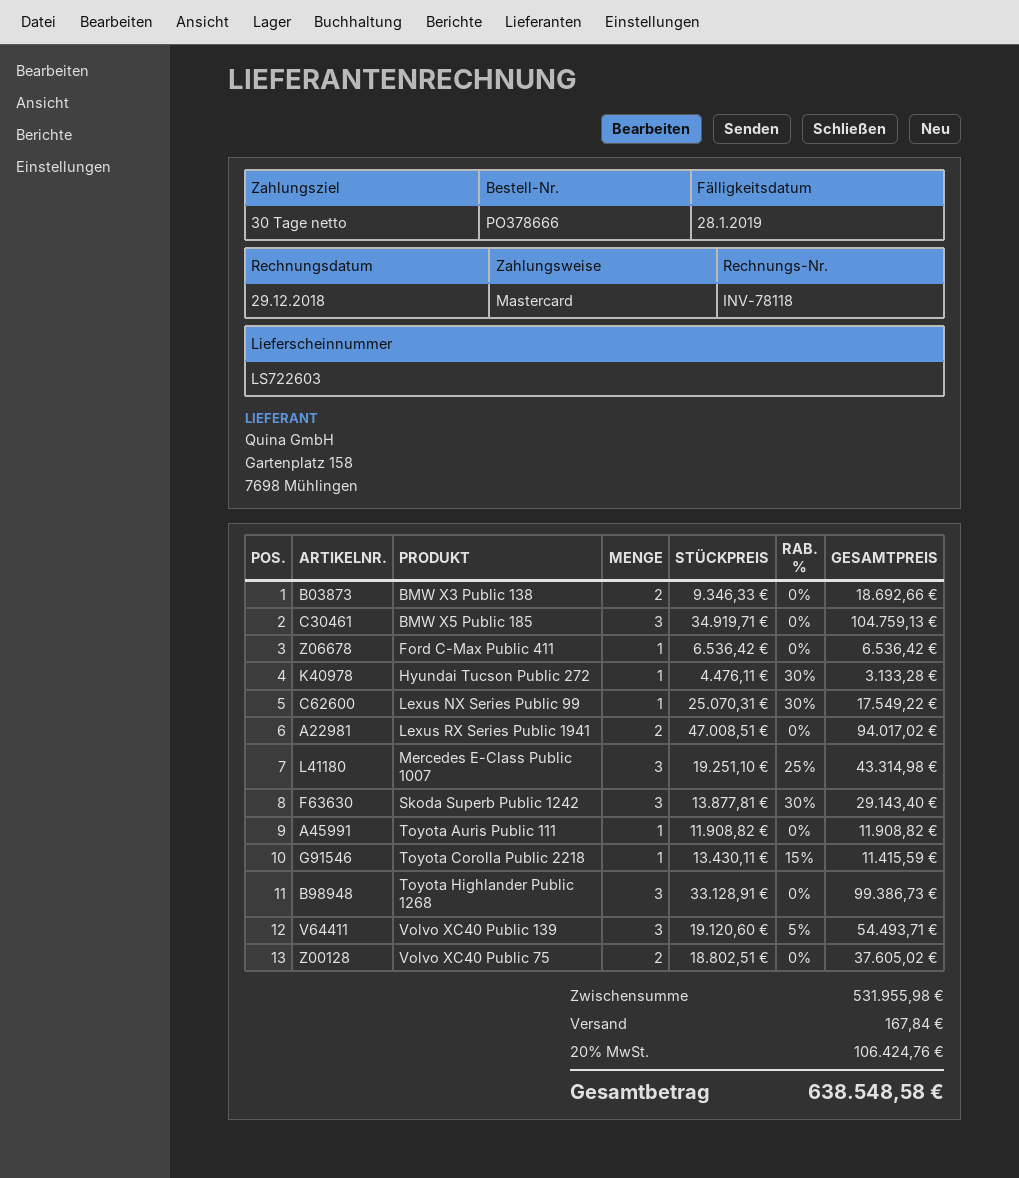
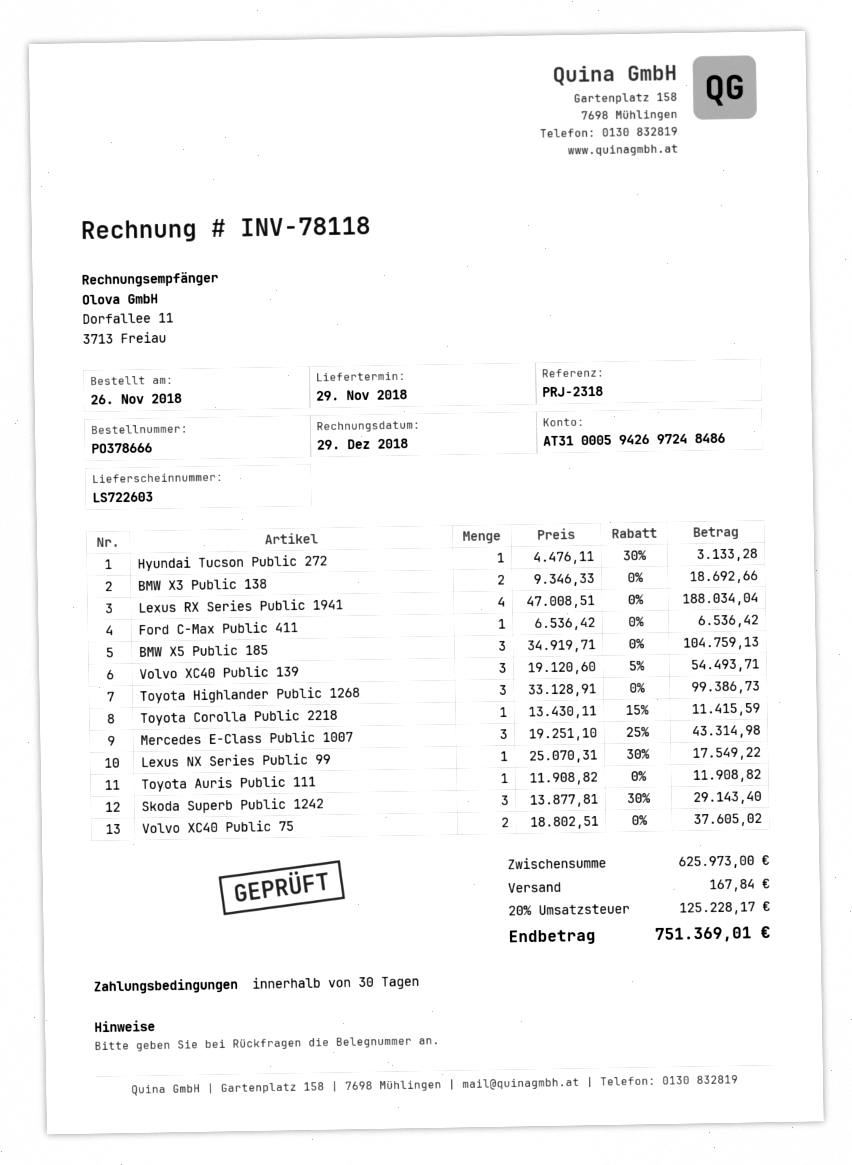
Lexus RX Series Public 1941: 2 x 47008.51 = 94017.02 -> 4 x 47008.51 = 188034.04
subtotal: 531955.98 -> 625973.00
tax: 20% = 106424.76 -> 20% = 125228.17
total: 638548.58 -> 751369.01

